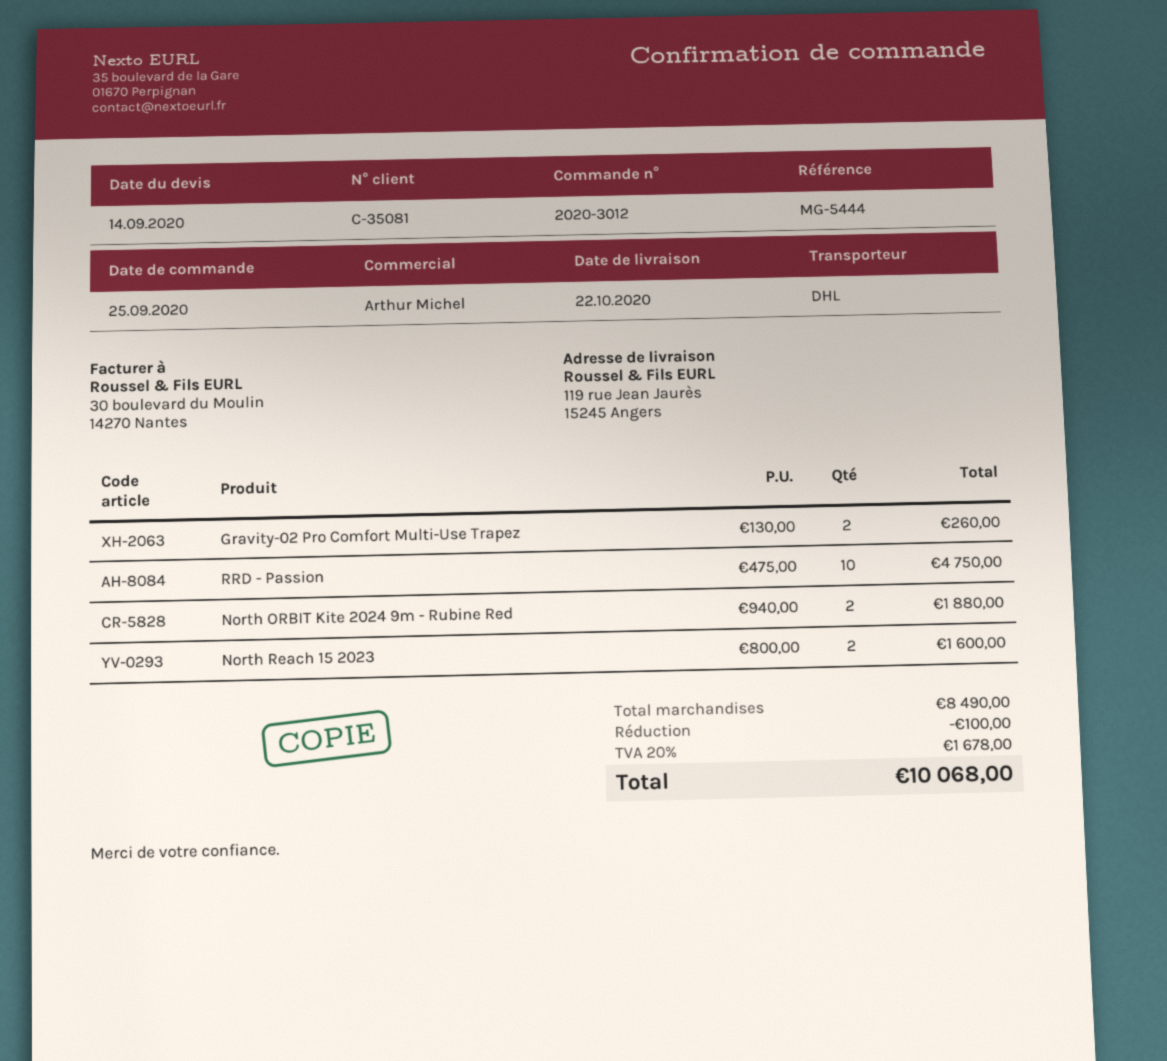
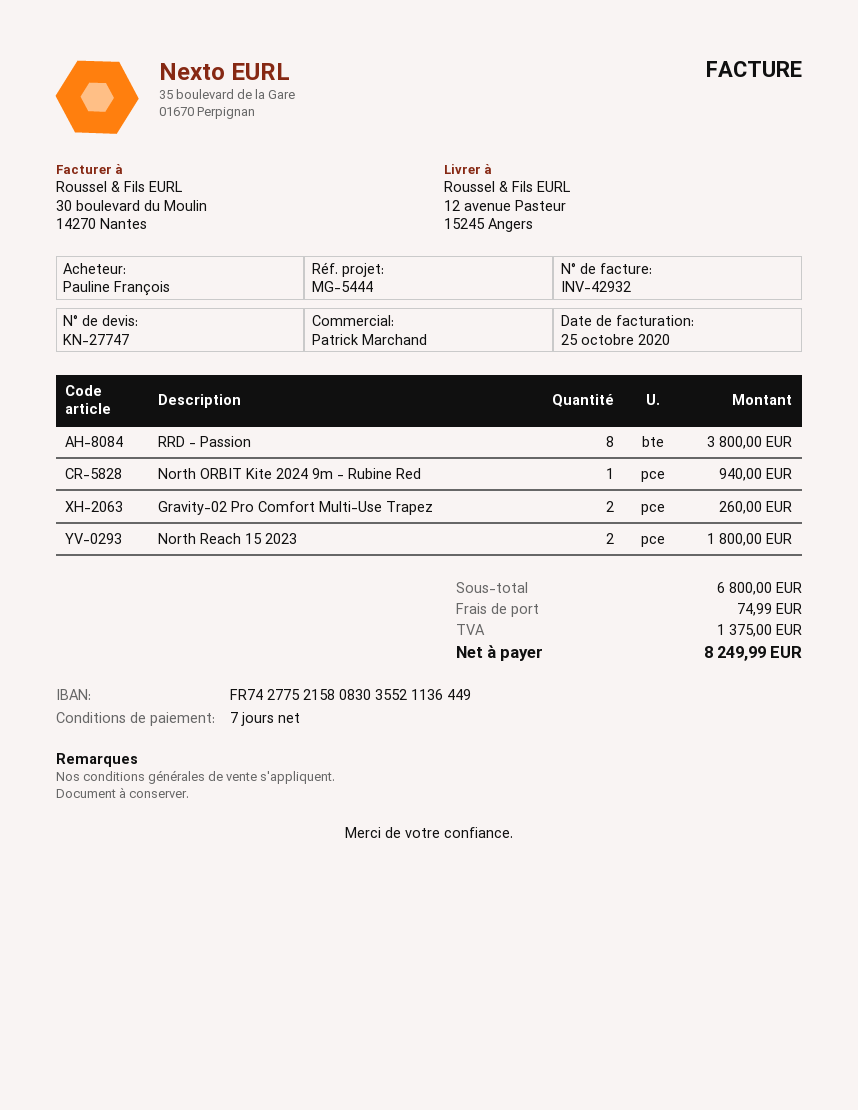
sales rep: Arthur Michel -> Patrick Marchand
ship to: 119 rue Jean Jaurès, 15245 Angers -> 12 avenue Pasteur, 15245 Angers
RRD - Passion: 10 for 4750.00 -> 8 for 3800.00
North ORBIT Kite 2024 9m - Rubine Red: 2 for 1880.00 -> 1 for 940.00
North Reach 15 2023: 2 for 1600.00 -> 2 for 1800.00
subtotal: 8490.00 -> 6800.00
discount: 100.00 -> none
shipping: none -> 74.99
tax: 1678.00 -> 1375.00
total: 10068.00 -> 8249.99

